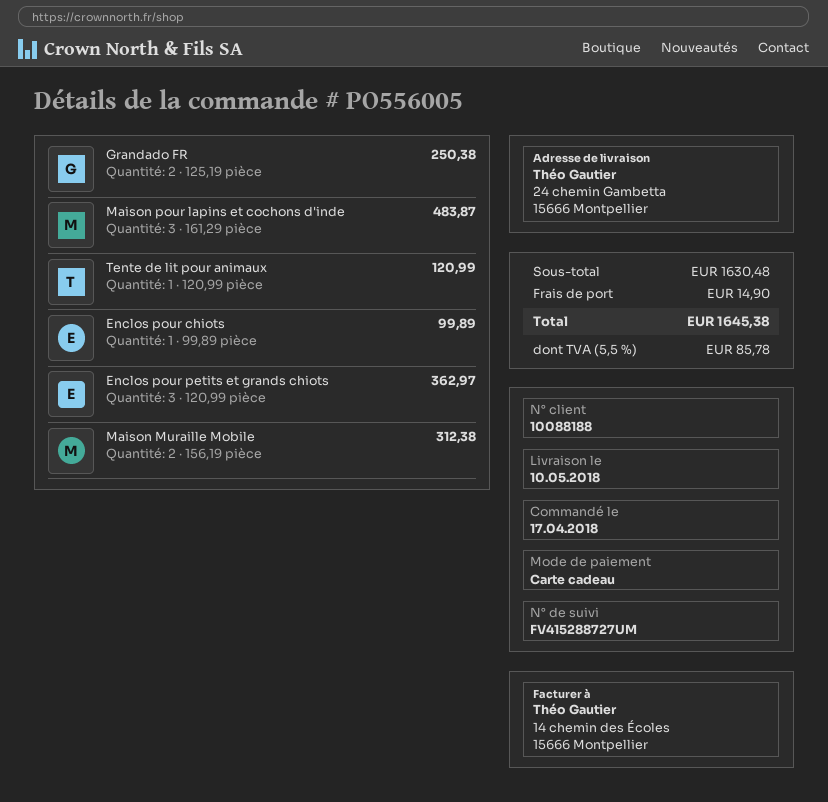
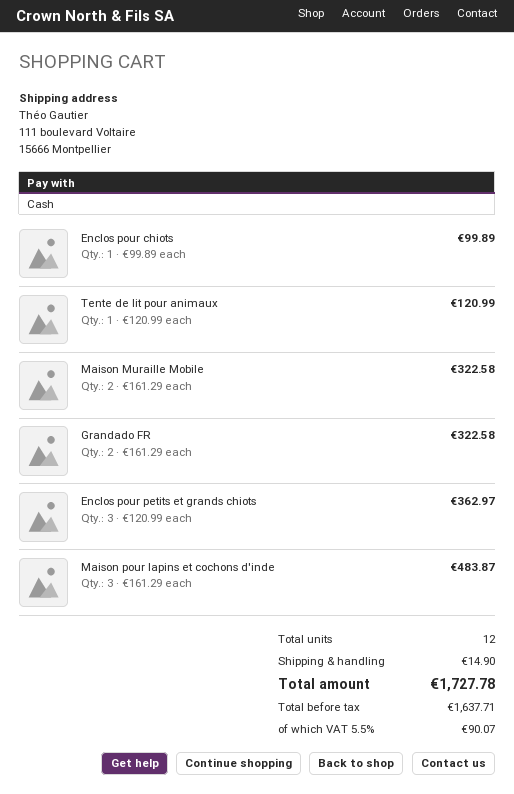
payment method: gift card -> cash
ship to: 24 chemin Gambetta, 15666 Montpellier -> 111 boulevard Voltaire, 15666 Montpellier
Grandado FR: 2 x 125.19 = 250.38 -> 2 x 161.29 = 322.58
Maison Muraille Mobile: 2 x 156.19 = 312.38 -> 2 x 161.29 = 322.58
tax: 5.5% = 85.78 -> 5.5% = 90.07
total: 1645.38 -> 1727.78

